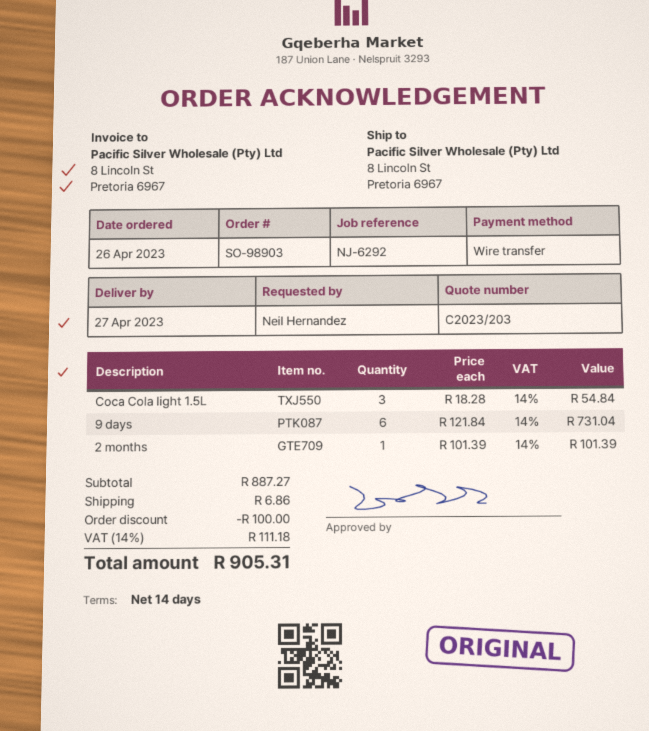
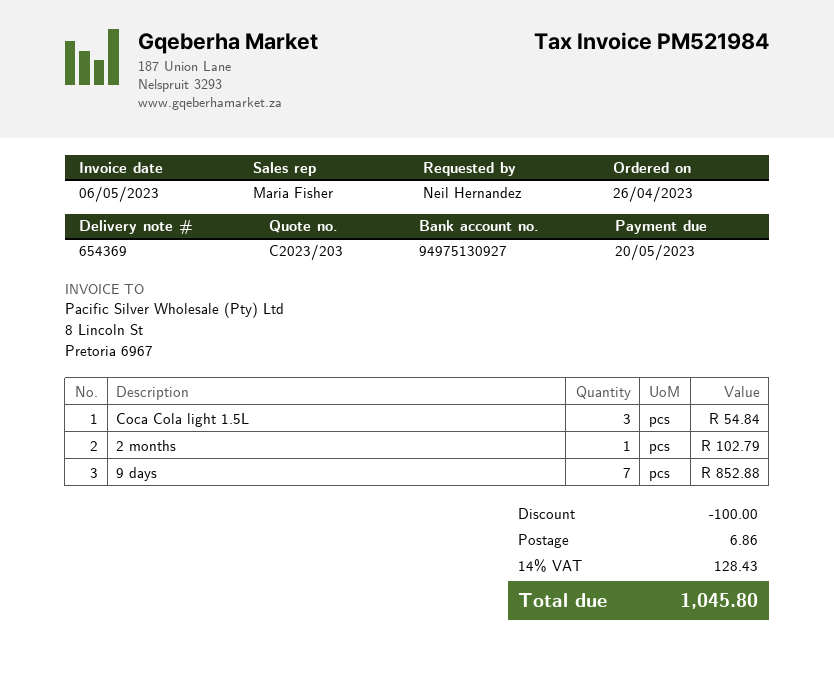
9 days: 6 for 731.04 -> 7 for 852.88
2 months: 1 for 101.39 -> 1 for 102.79
tax: 14% = 111.18 -> 14% = 128.43
total: 905.31 -> 1045.80

